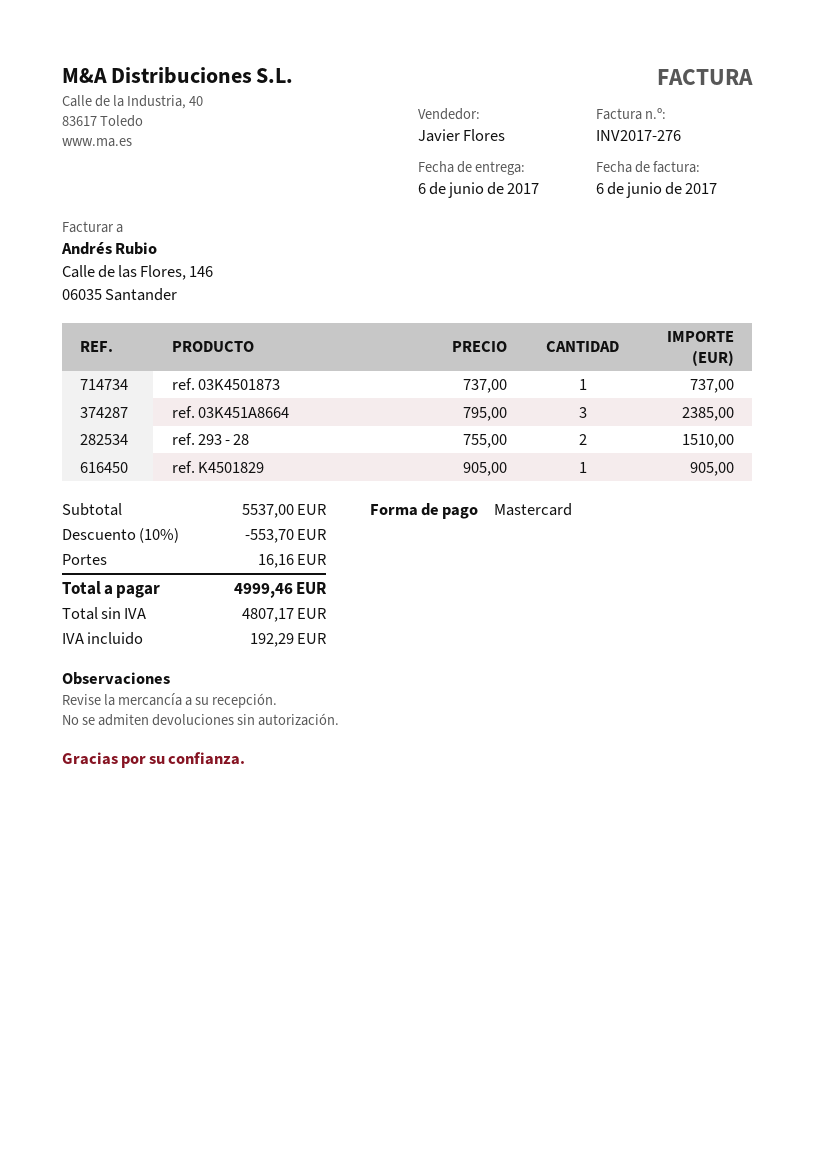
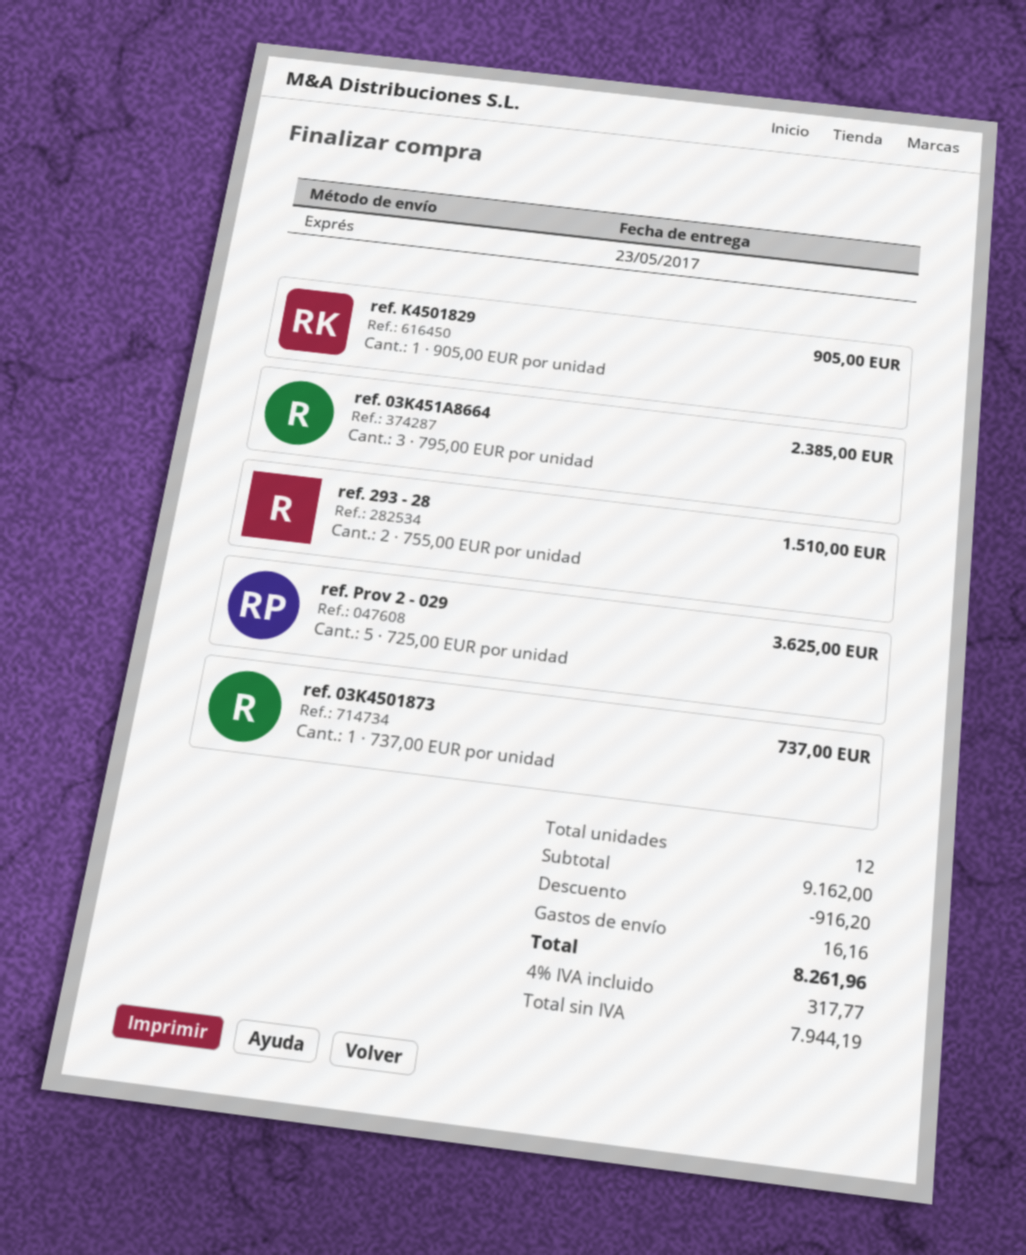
delivery date: 2017-06-06 -> 2017-05-23
ref. Prov 2 - 029: none -> 5 x 725.00 = 3625.00
subtotal: 5537.00 -> 9162.00
discount: 553.70 -> 916.20
net: 4807.17 -> 7944.19
tax: 192.29 -> 317.77
total: 4999.46 -> 8261.96

